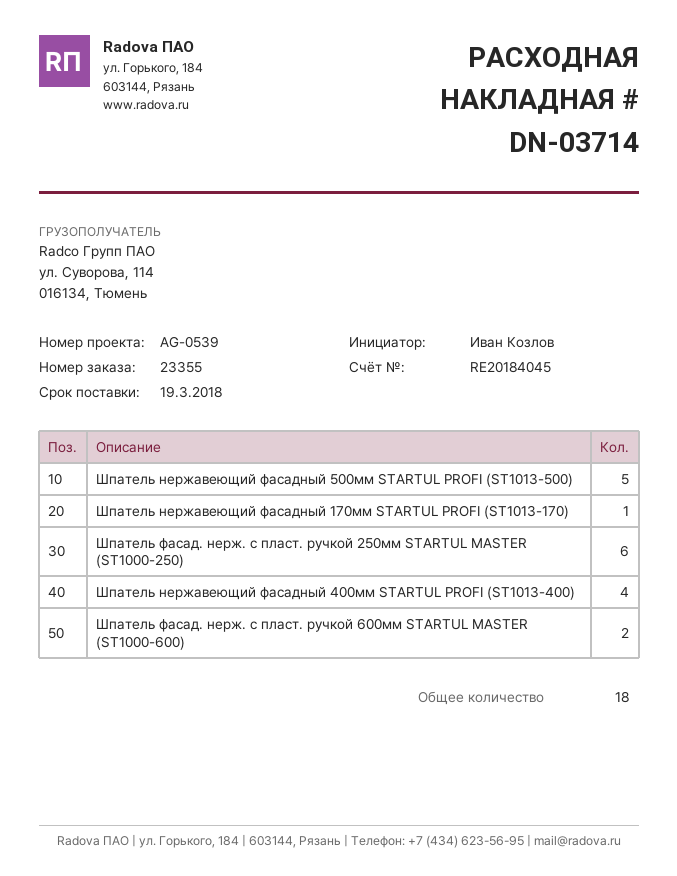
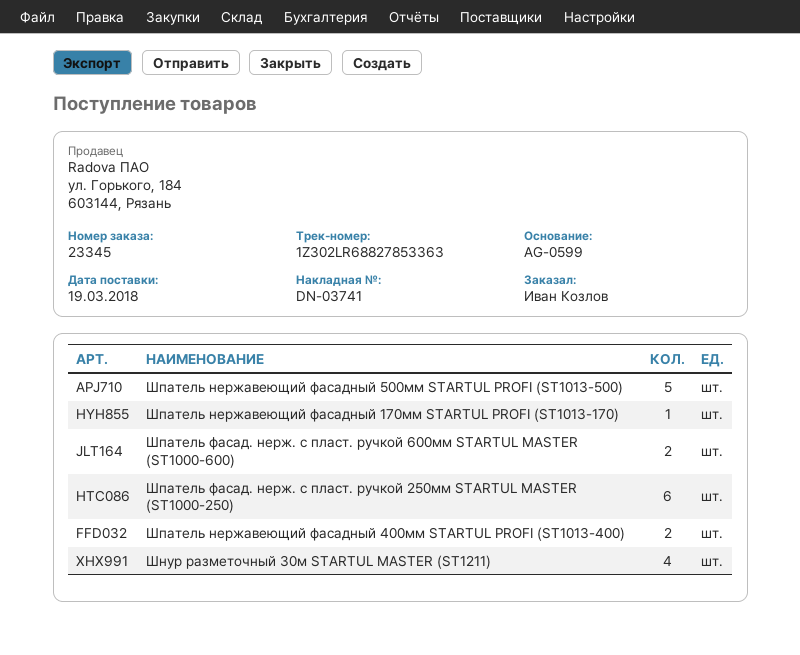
order number: 23355 -> 23345
delivery note number: DN-03714 -> DN-03741
reference: AG-0539 -> AG-0599
Шпатель нержавеющий фасадный 400мм STARTUL PROFI (ST1013-400): 4 -> 2
Шнур разметочный 30м STARTUL MASTER (ST1211): none -> 4

